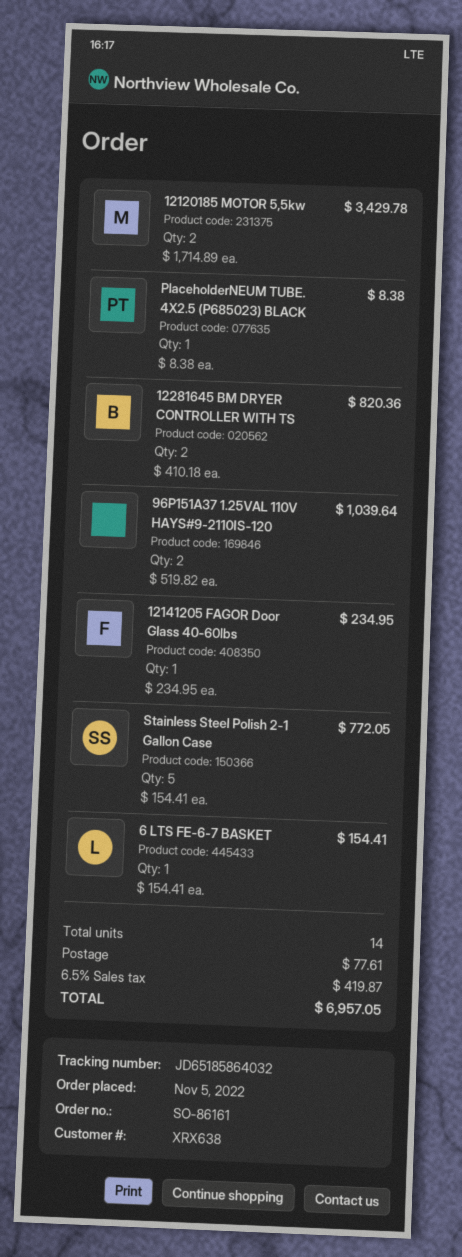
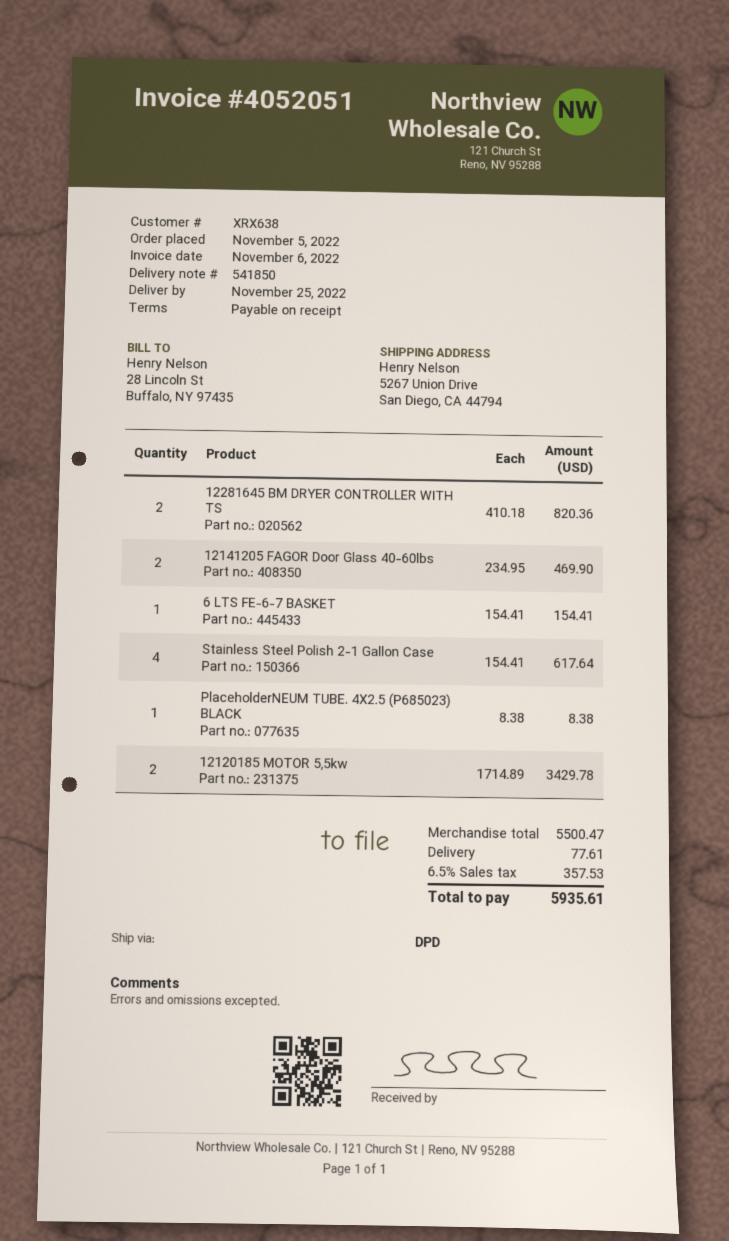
96P151A37 1.25VAL 110V HAYS#9-2110IS-120: 2 x 519.82 = 1039.64 -> none
12141205 FAGOR Door Glass 40-60lbs: 1 x 234.95 = 234.95 -> 2 x 234.95 = 469.90
Stainless Steel Polish 2-1 Gallon Case: 5 x 154.41 = 772.05 -> 4 x 154.41 = 617.64
tax: 6.5% = 419.87 -> 6.5% = 357.53
total: 6957.05 -> 5935.61

